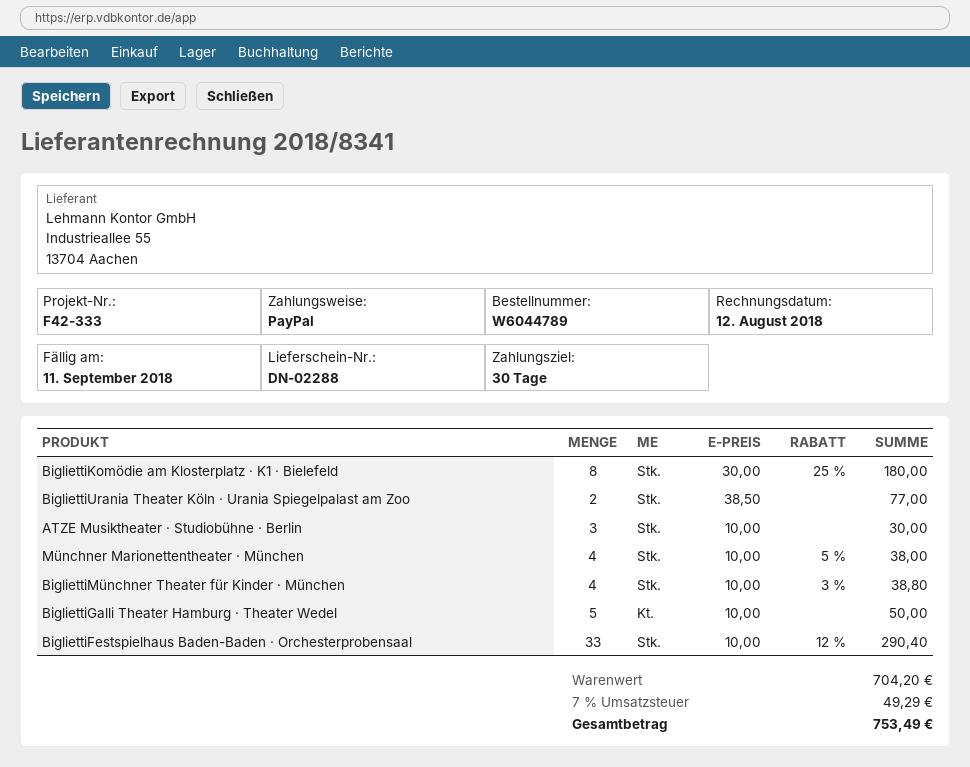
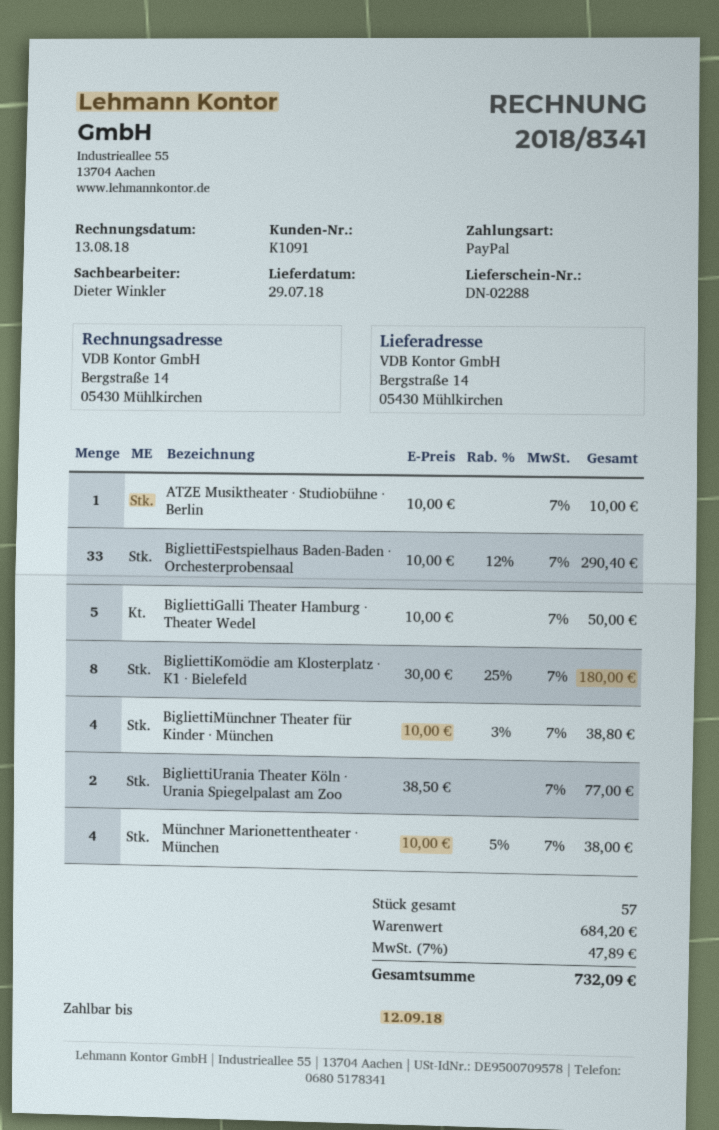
invoice date: 2018-08-12 -> 2018-08-13
due date: 2018-09-11 -> 2018-09-12
ATZE Musiktheater · Studiobühne · Berlin: 3 x 10.00 = 30.00 -> 1 x 10.00 = 10.00
subtotal: 704.20 -> 684.20
tax: 7% = 49.29 -> 7% = 47.89
total: 753.49 -> 732.09

